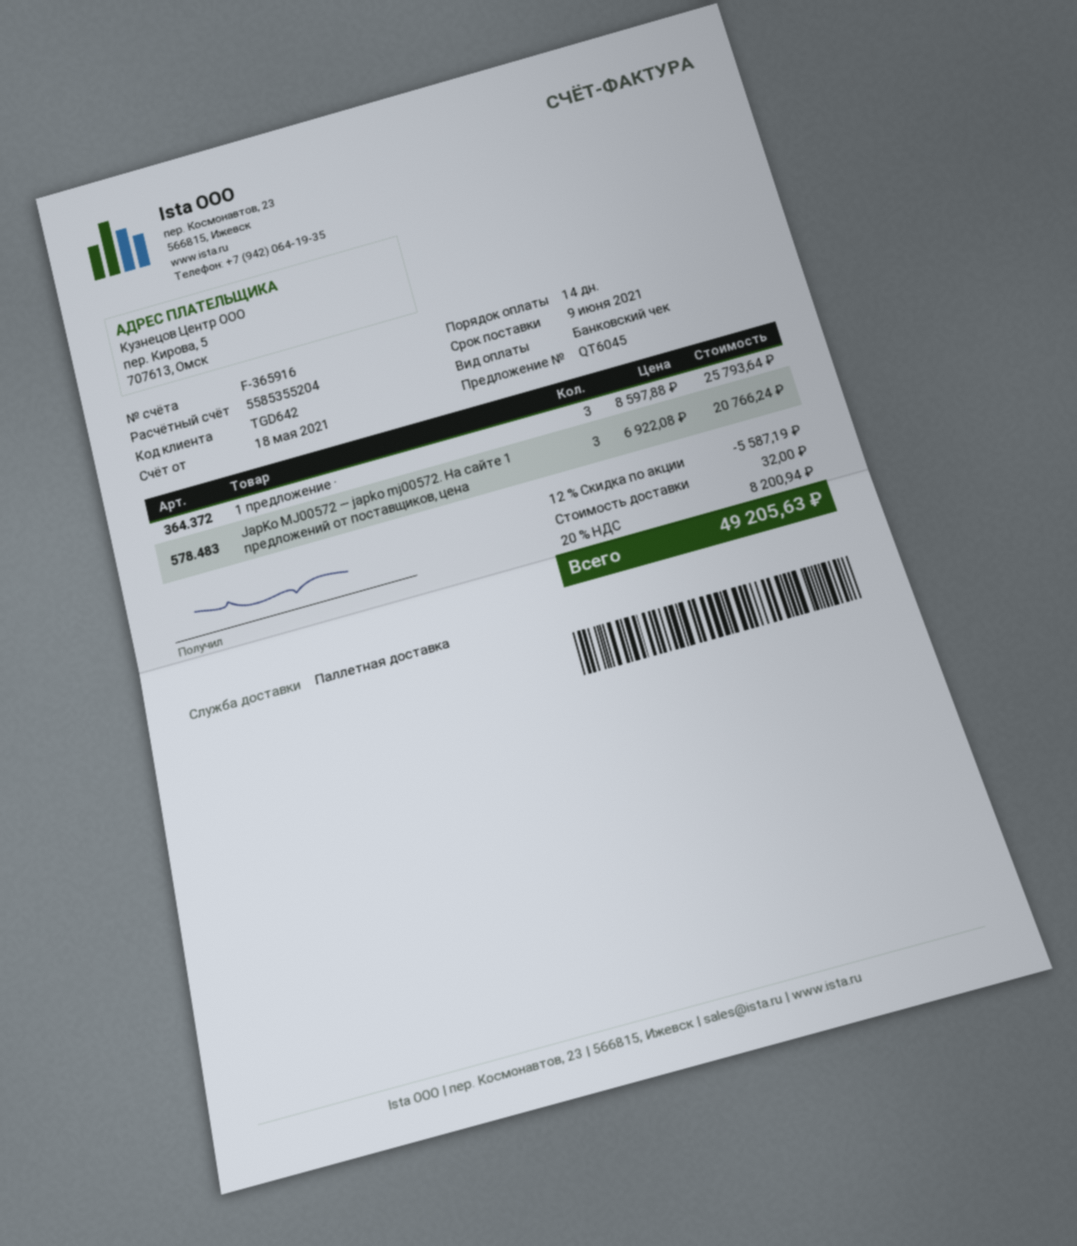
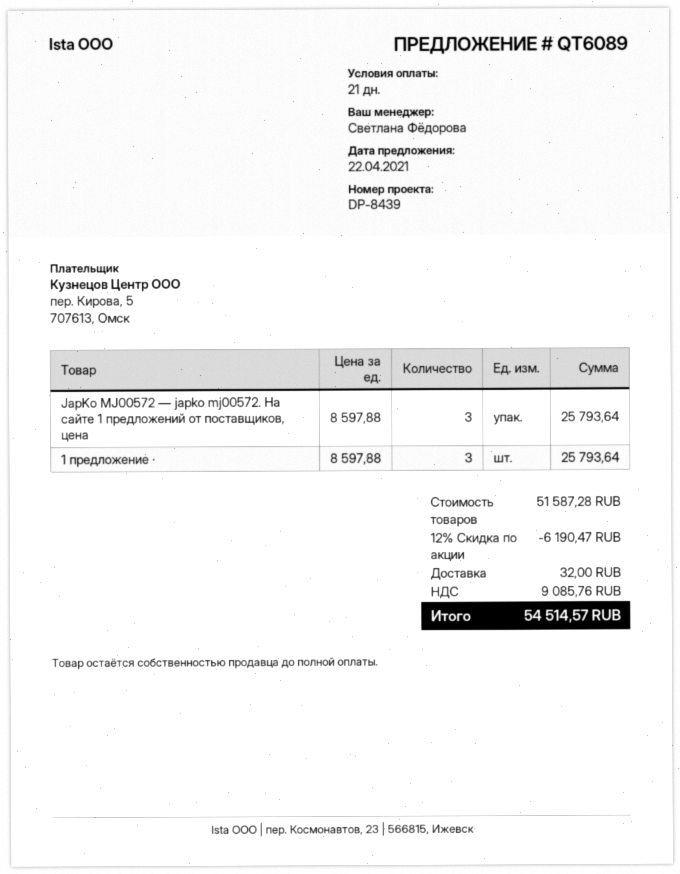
quote number: QT6045 -> QT6089
payment terms: 14 days -> 21 days
JapKo MJ00572 — japko mj00572. На сайте 1 предложений от поставщиков, цена: 3 x 6922.08 = 20766.24 -> 3 x 8597.88 = 25793.64
discount: 12% = 5587.19 -> 12% = 6190.47
tax: 8200.94 -> 9085.76
total: 49205.63 -> 54514.57

